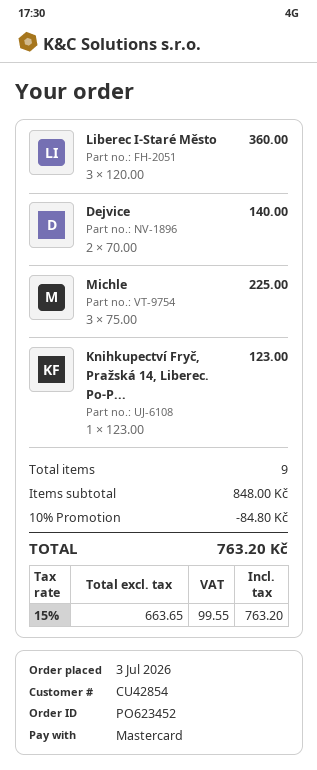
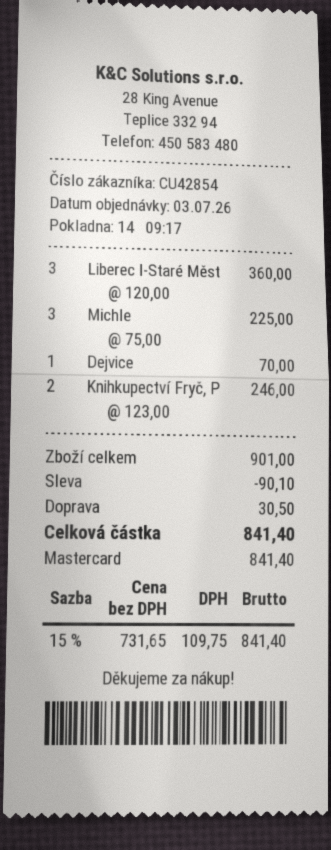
Dejvice: 2 x 70.00 = 140.00 -> 1 x 70.00 = 70.00
Knihkupectví Fryč, Pražská 14, Liberec. Po-P...: 1 x 123.00 = 123.00 -> 2 x 123.00 = 246.00
subtotal: 848.00 -> 901.00
discount: 84.80 -> 90.10
shipping: none -> 30.50
net: 663.65 -> 731.65
tax: 15% = 99.55 -> 15% = 109.75
total: 763.20 -> 841.40

